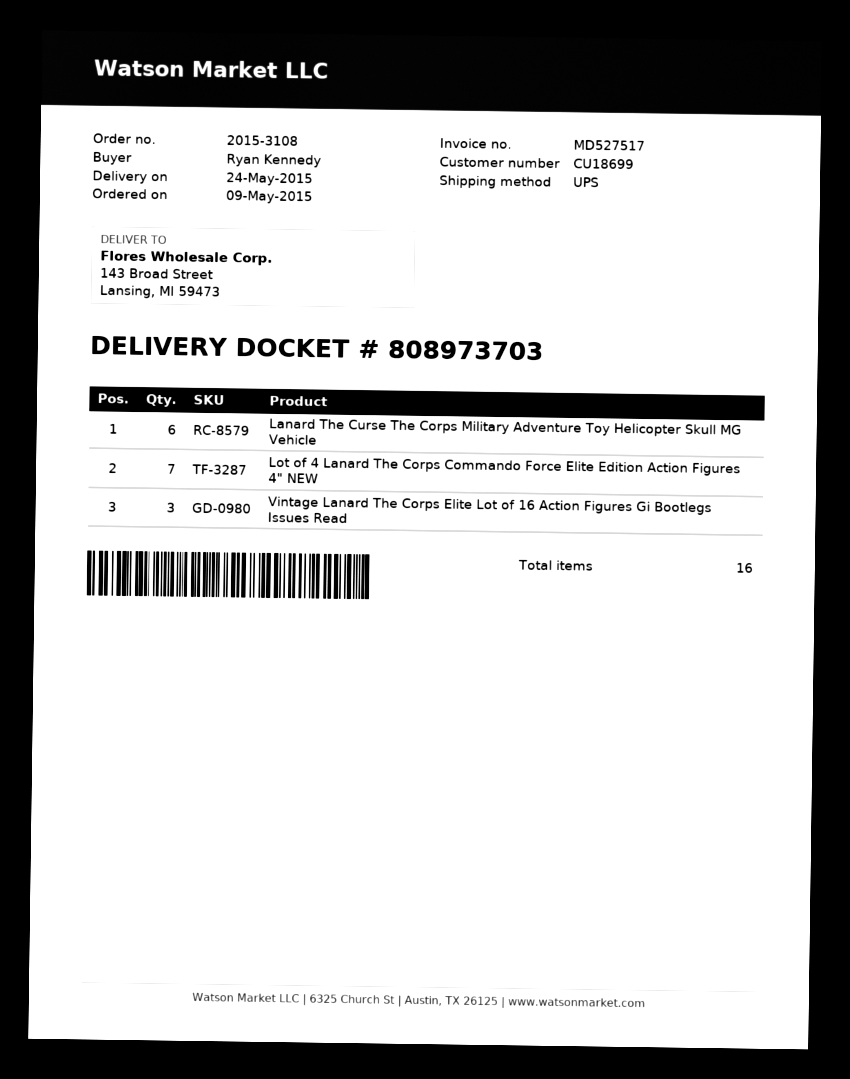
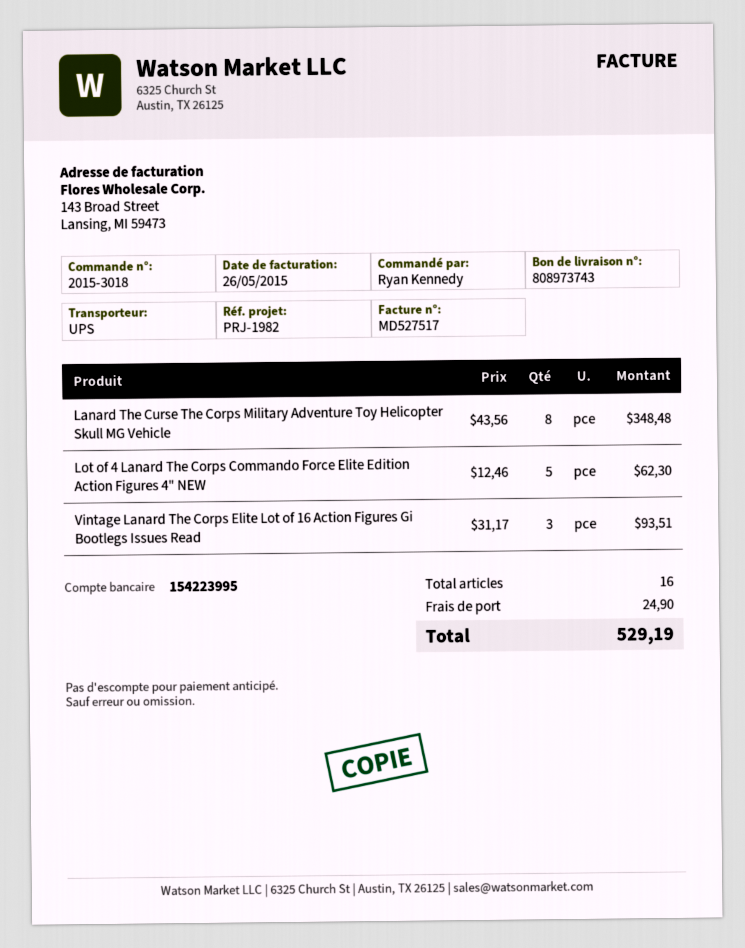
order number: 2015-3108 -> 2015-3018
delivery note number: 808973703 -> 808973743
Lanard The Curse The Corps Military Adventure Toy Helicopter Skull MG Vehicle: 6 -> 8
Lot of 4 Lanard The Corps Commando Force Elite Edition Action Figures 4" NEW: 7 -> 5

